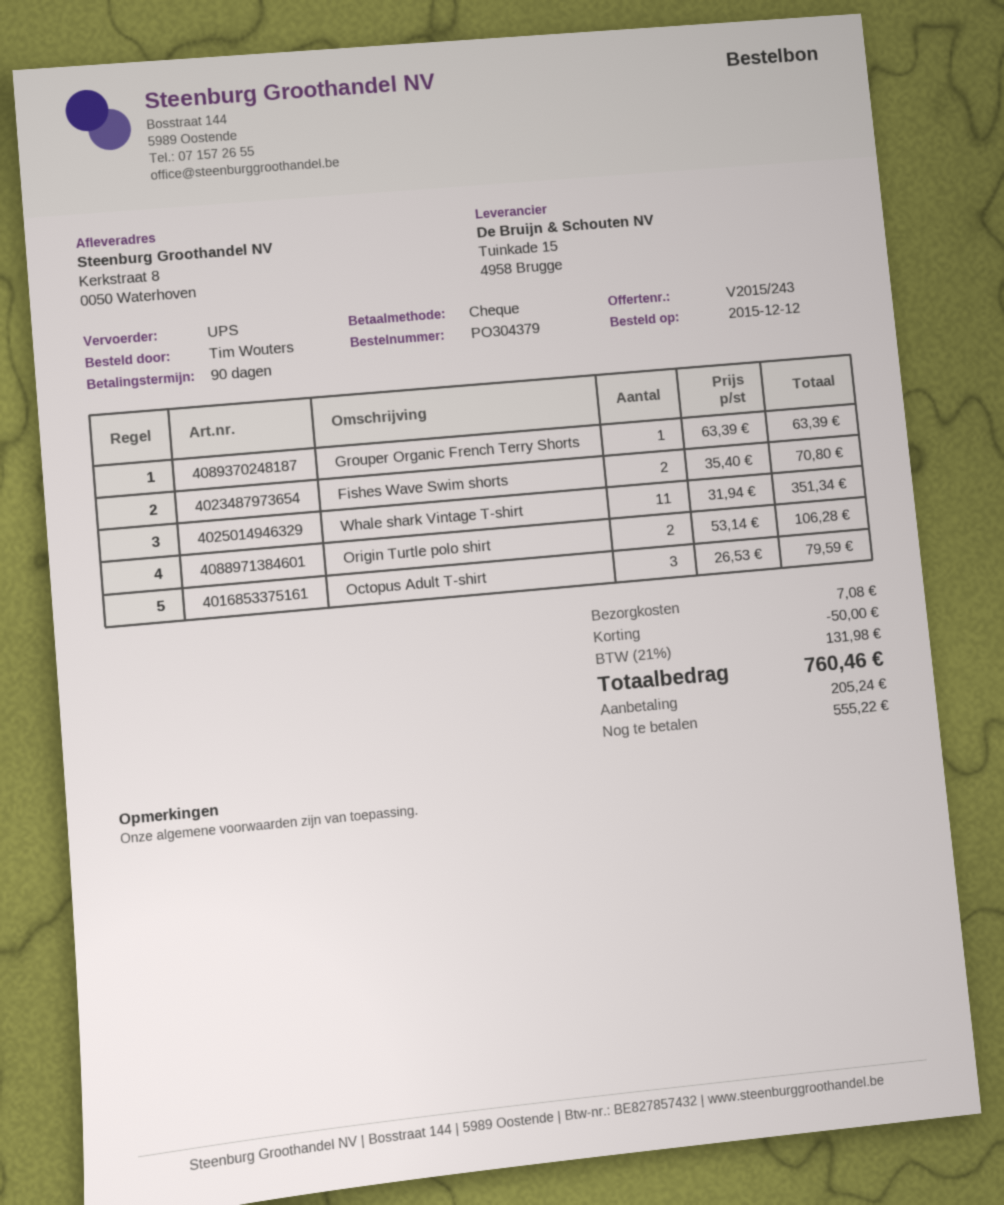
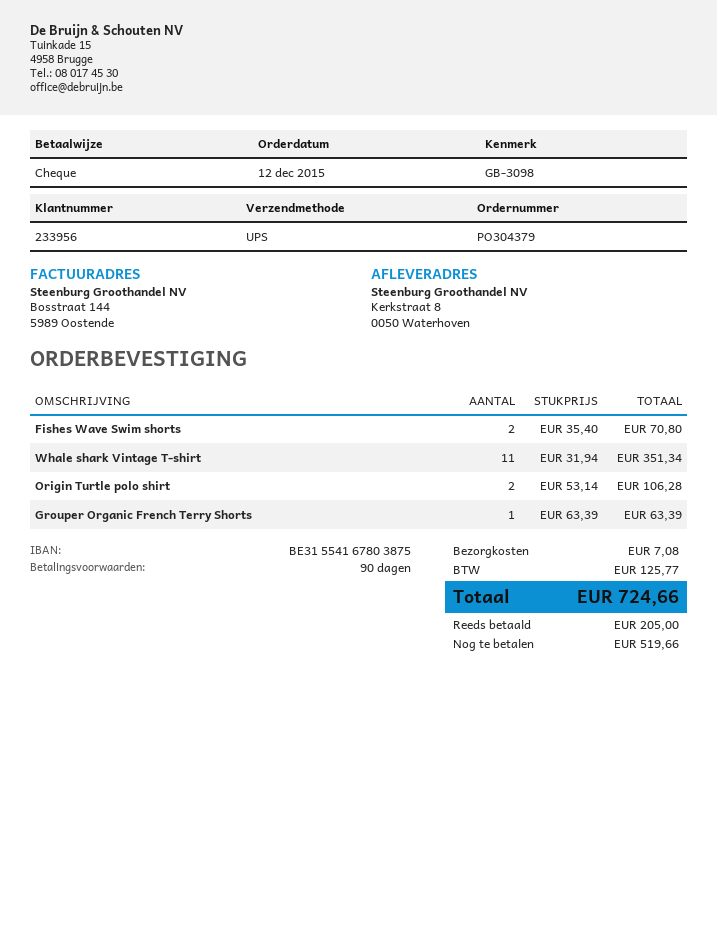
Octopus Adult T-shirt: 3 x 26.53 = 79.59 -> none
discount: 50.00 -> none
tax: 131.98 -> 125.77
total: 760.46 -> 724.66
deposit: 205.24 -> 205.00
balance: 555.22 -> 519.66

